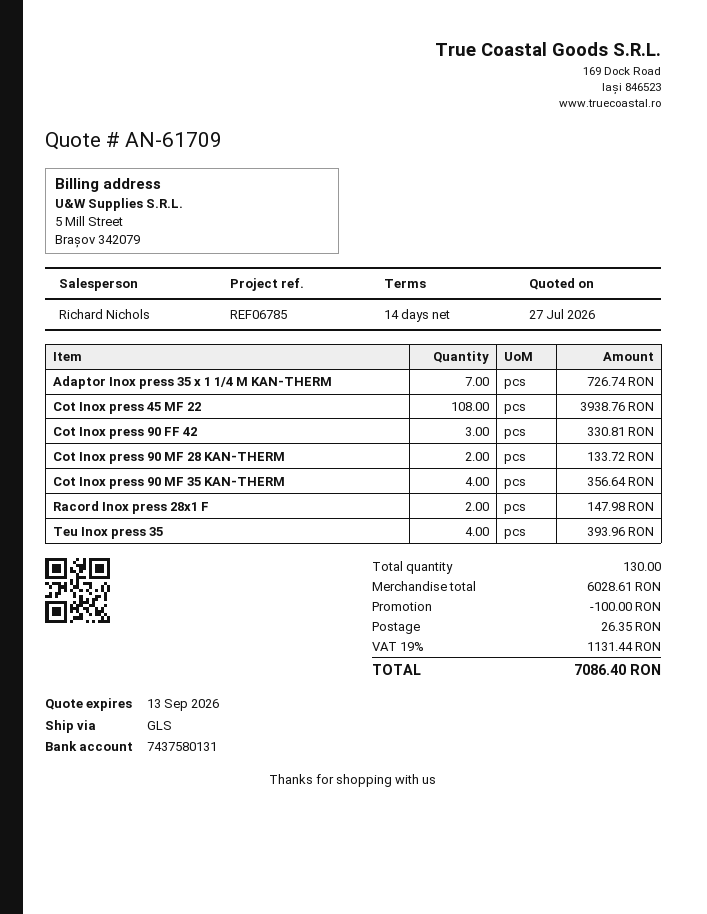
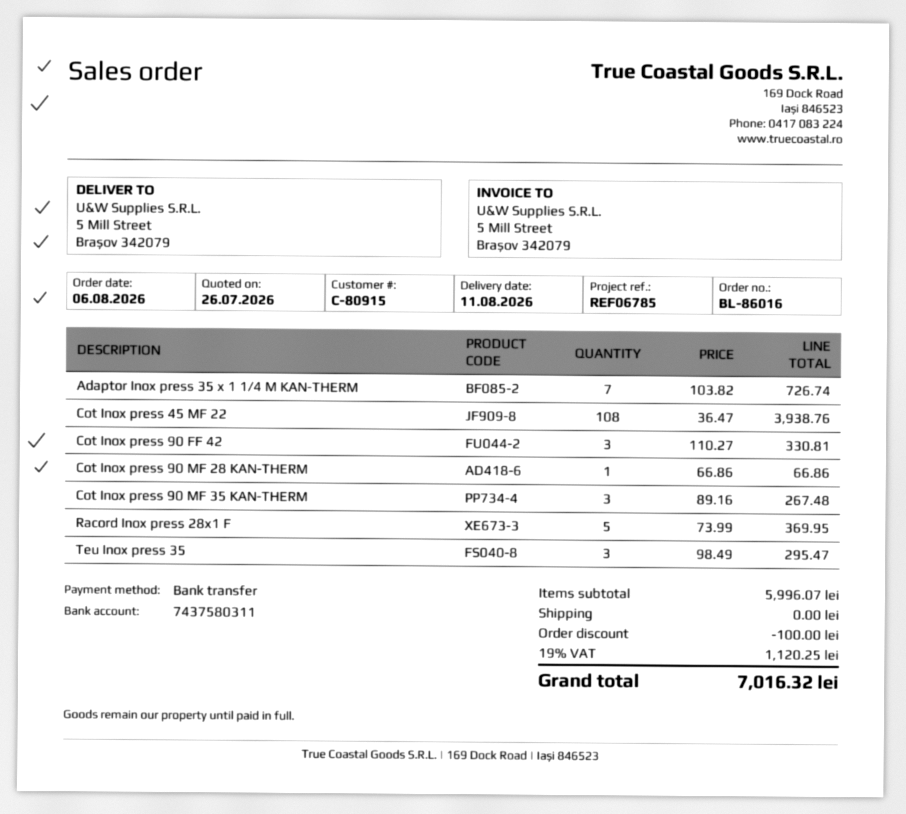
quote date: 2026-07-27 -> 2026-07-26
bank account: 7437580131 -> 7437580311
Cot Inox press 90 MF 28 KAN-THERM: 2 for 133.72 -> 1 for 66.86
Cot Inox press 90 MF 35 KAN-THERM: 4 for 356.64 -> 3 for 267.48
Racord Inox press 28x1 F: 2 for 147.98 -> 5 for 369.95
Teu Inox press 35: 4 for 393.96 -> 3 for 295.47
subtotal: 6028.61 -> 5996.07
shipping: 26.35 -> 0.00
tax: 19% = 1131.44 -> 19% = 1120.25
total: 7086.40 -> 7016.32

